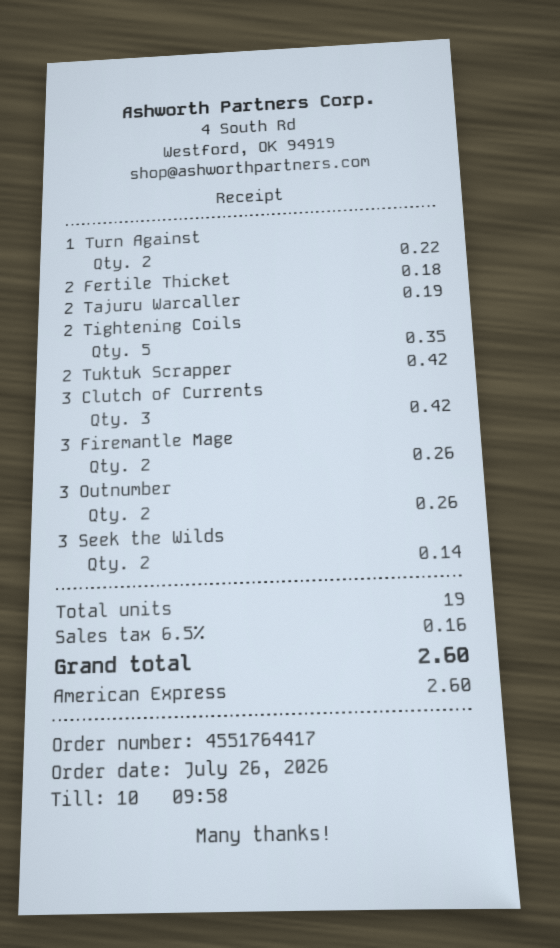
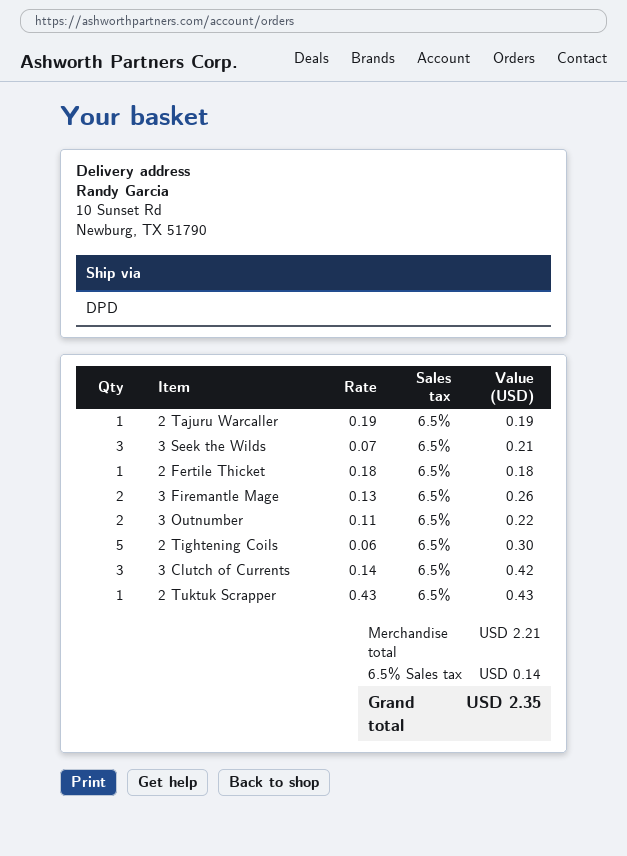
1 Turn Against: 2 for 0.22 -> none
2 Tightening Coils: 5 for 0.35 -> 5 for 0.30
2 Tuktuk Scrapper: 1 for 0.42 -> 1 for 0.43
3 Outnumber: 2 for 0.26 -> 2 for 0.22
3 Seek the Wilds: 2 for 0.14 -> 3 for 0.21
tax: 6.5% = 0.16 -> 6.5% = 0.14
total: 2.60 -> 2.35

